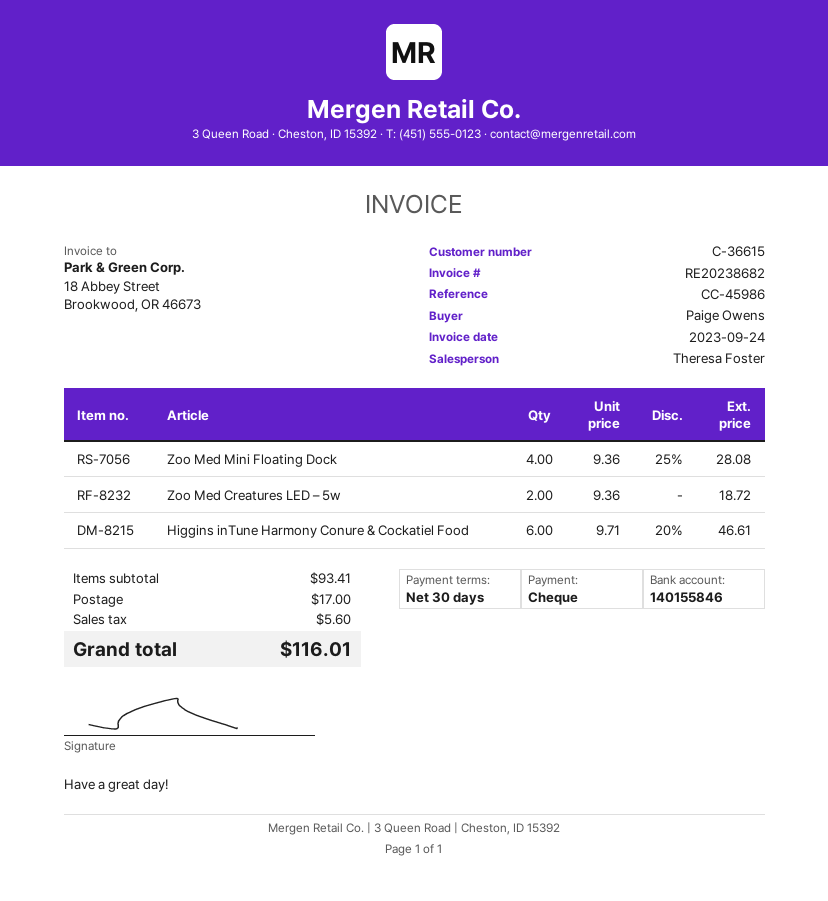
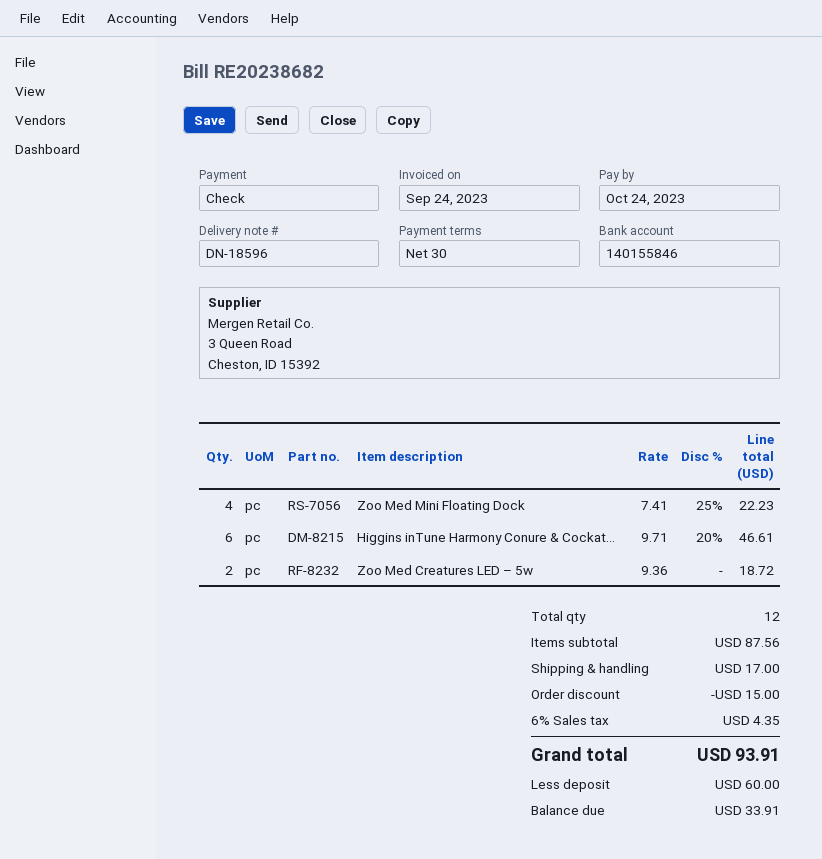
Zoo Med Mini Floating Dock: 4 x 9.36 - 25% = 28.08 -> 4 x 7.41 - 25% = 22.23
subtotal: 93.41 -> 87.56
discount: none -> 15.00
tax: 5.60 -> 4.35
total: 116.01 -> 93.91

